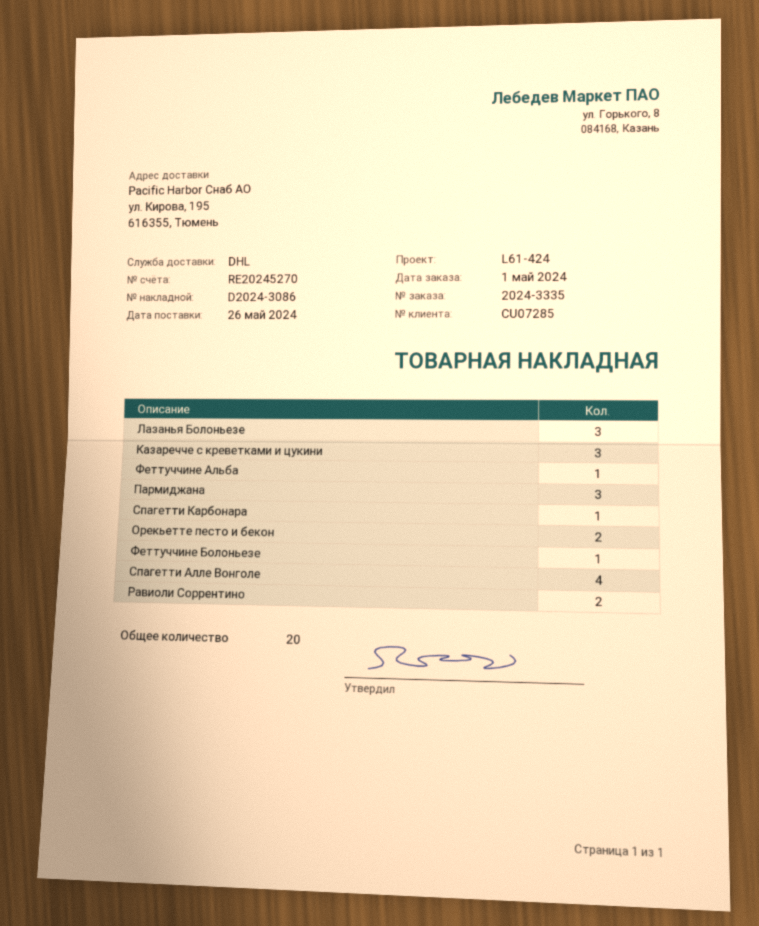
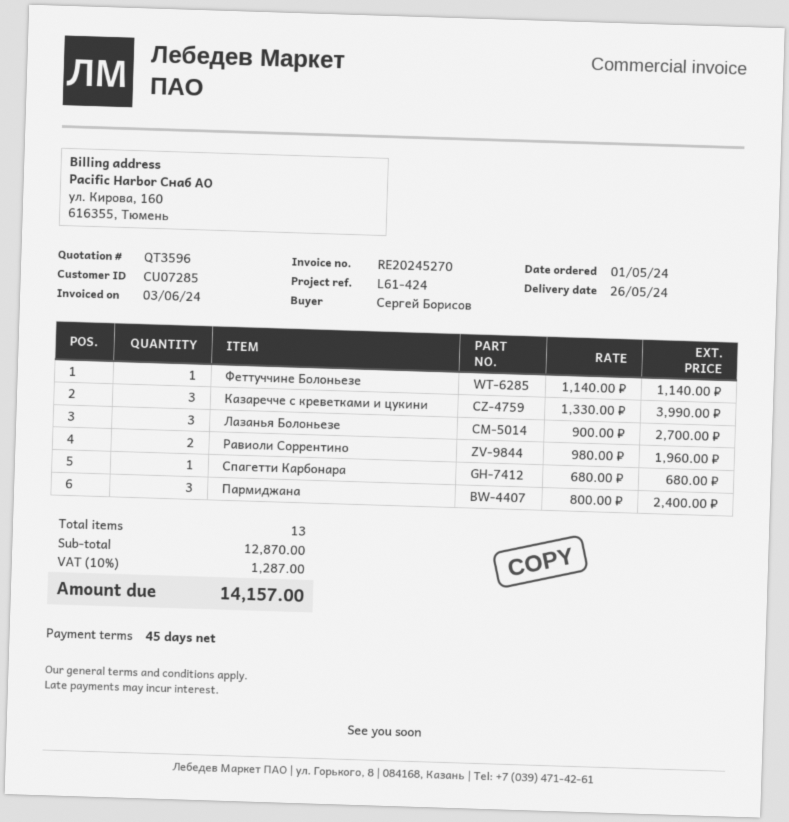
Феттуччине Альба: 1 -> none
Орекьетте песто и бекон: 2 -> none
Спагетти Алле Вонголе: 4 -> none
total quantity: 20 -> 13

